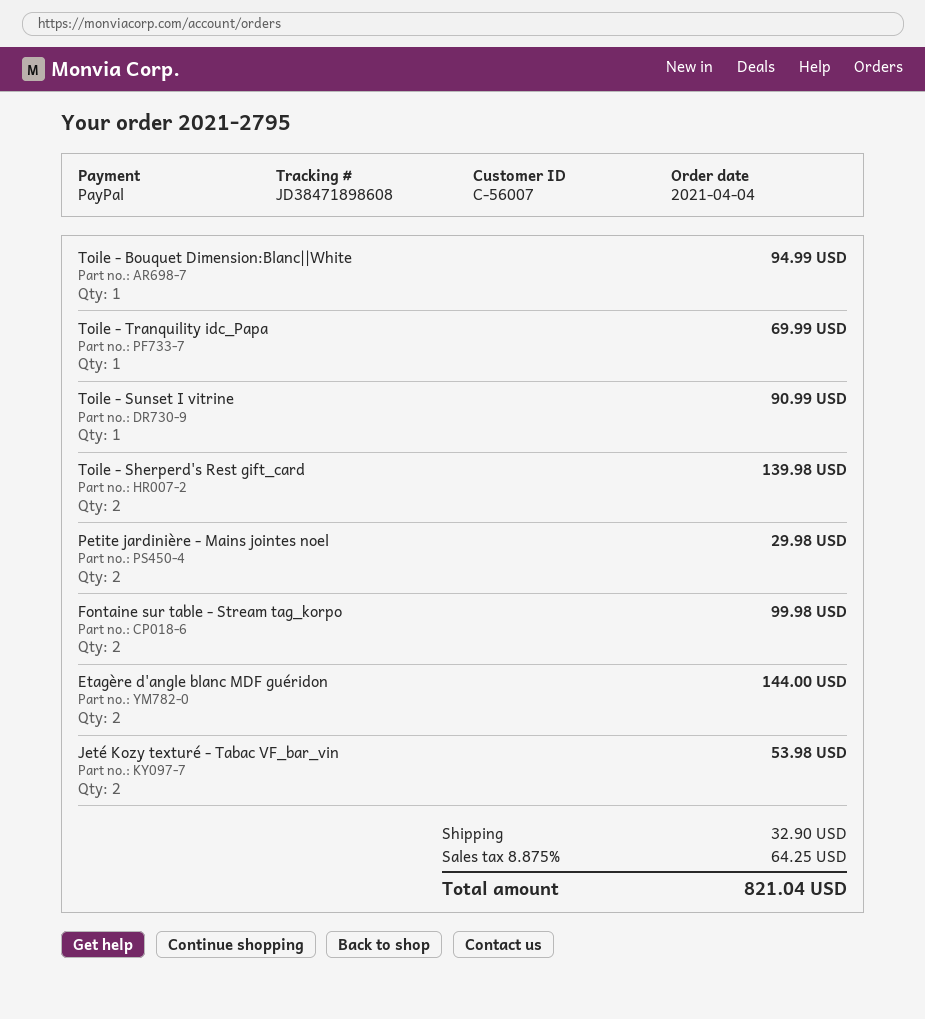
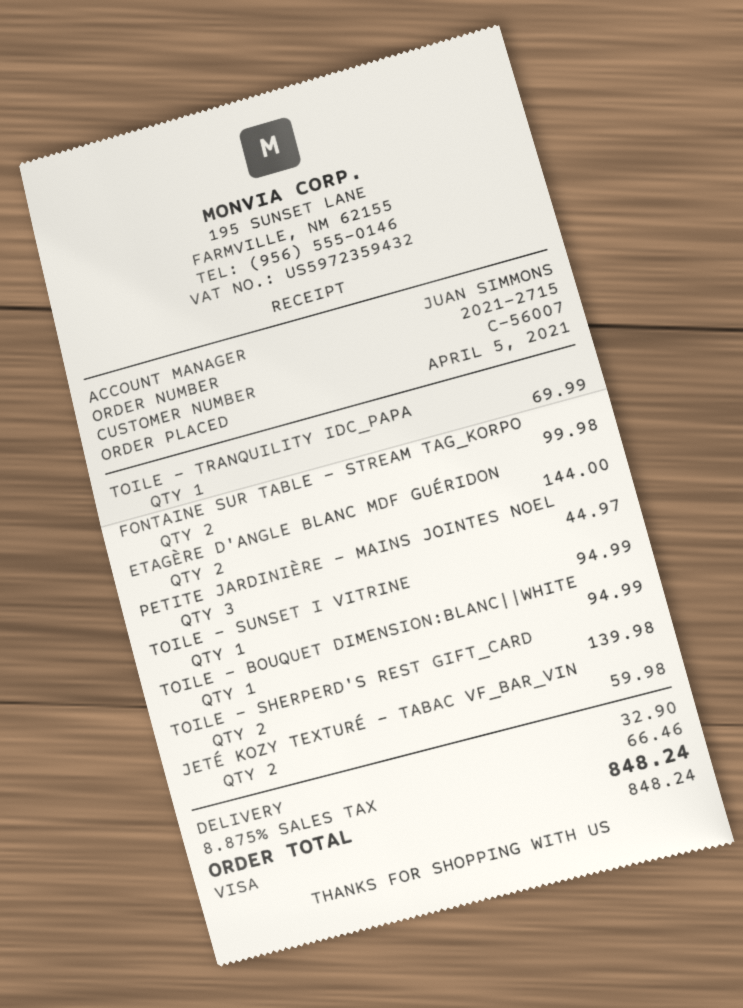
order number: 2021-2795 -> 2021-2715
order date: 2021-04-04 -> 2021-04-05
payment method: PayPal -> Visa
Toile - Sunset I vitrine: 1 for 90.99 -> 1 for 94.99
Petite jardinière - Mains jointes noel: 2 for 29.98 -> 3 for 44.97
Jeté Kozy texturé - Tabac VF_bar_vin: 2 for 53.98 -> 2 for 59.98
tax: 8.875% = 64.25 -> 8.875% = 66.46
total: 821.04 -> 848.24

